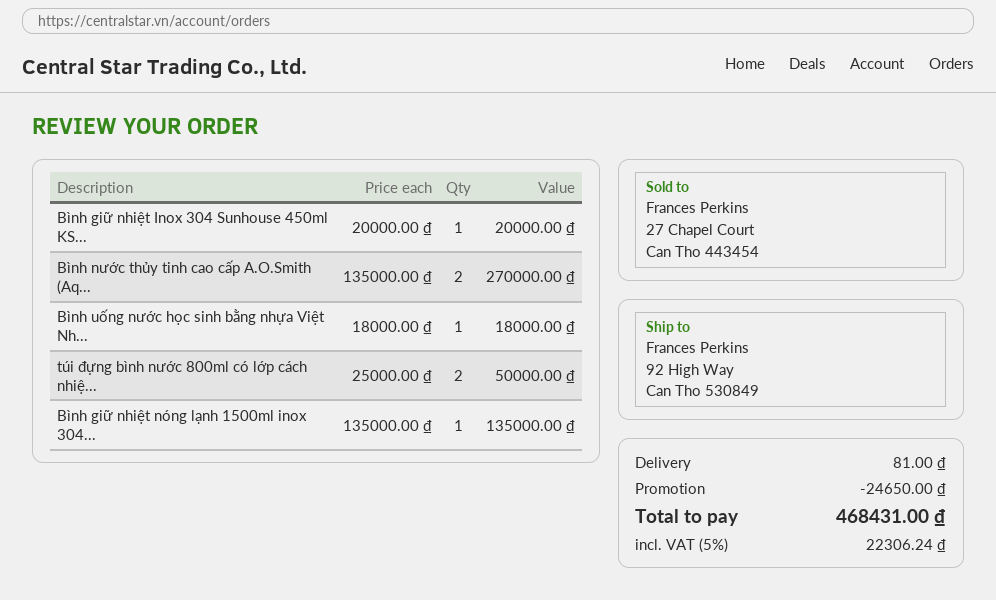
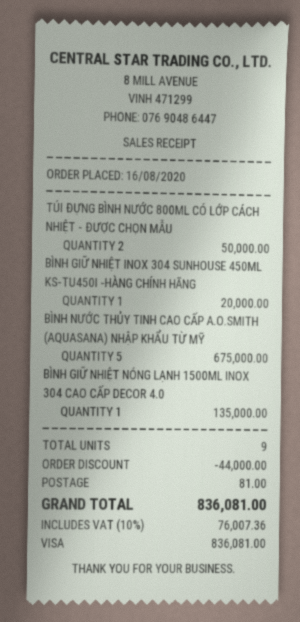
Bình nước thủy tinh cao cấp A.O.Smith (Aq...: 2 for 270000.00 -> 5 for 675000.00
Bình uống nước học sinh bằng nhựa Việt Nh...: 1 for 18000.00 -> none
discount: 24650.00 -> 44000.00
tax: 5% = 22306.24 -> 10% = 76007.36
total: 468431.00 -> 836081.00

